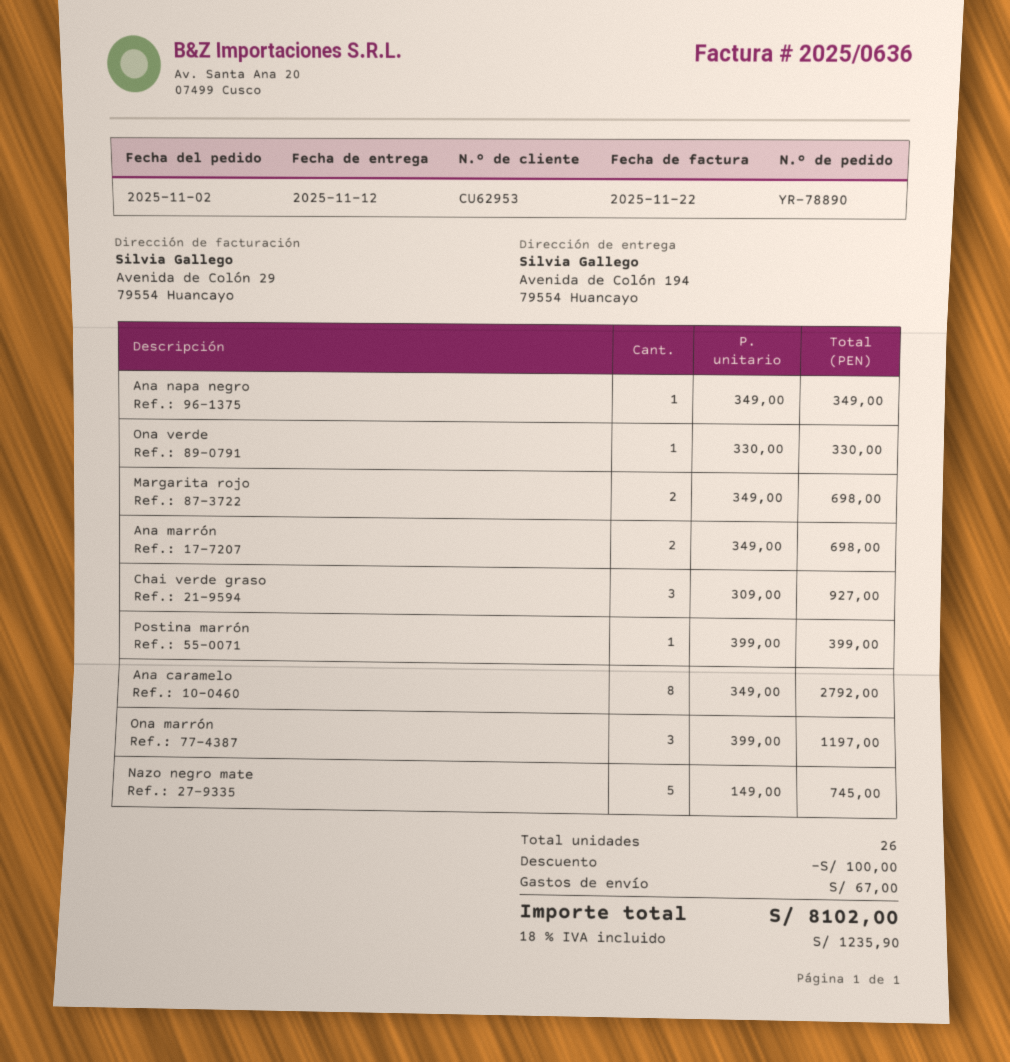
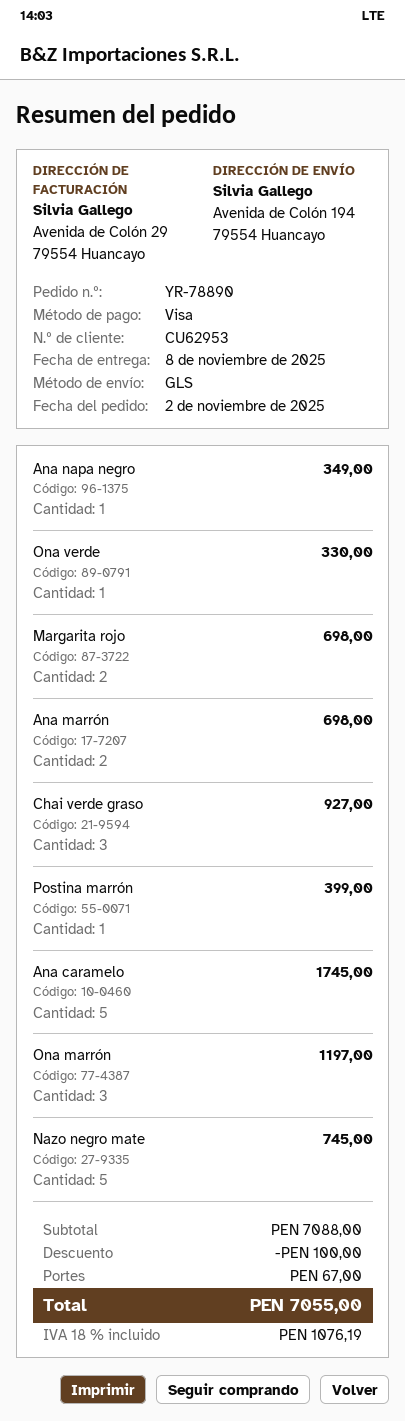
delivery date: 2025-11-12 -> 2025-11-08
Ana caramelo: 8 for 2792.00 -> 5 for 1745.00
tax: 18% = 1235.90 -> 18% = 1076.19
total: 8102.00 -> 7055.00

